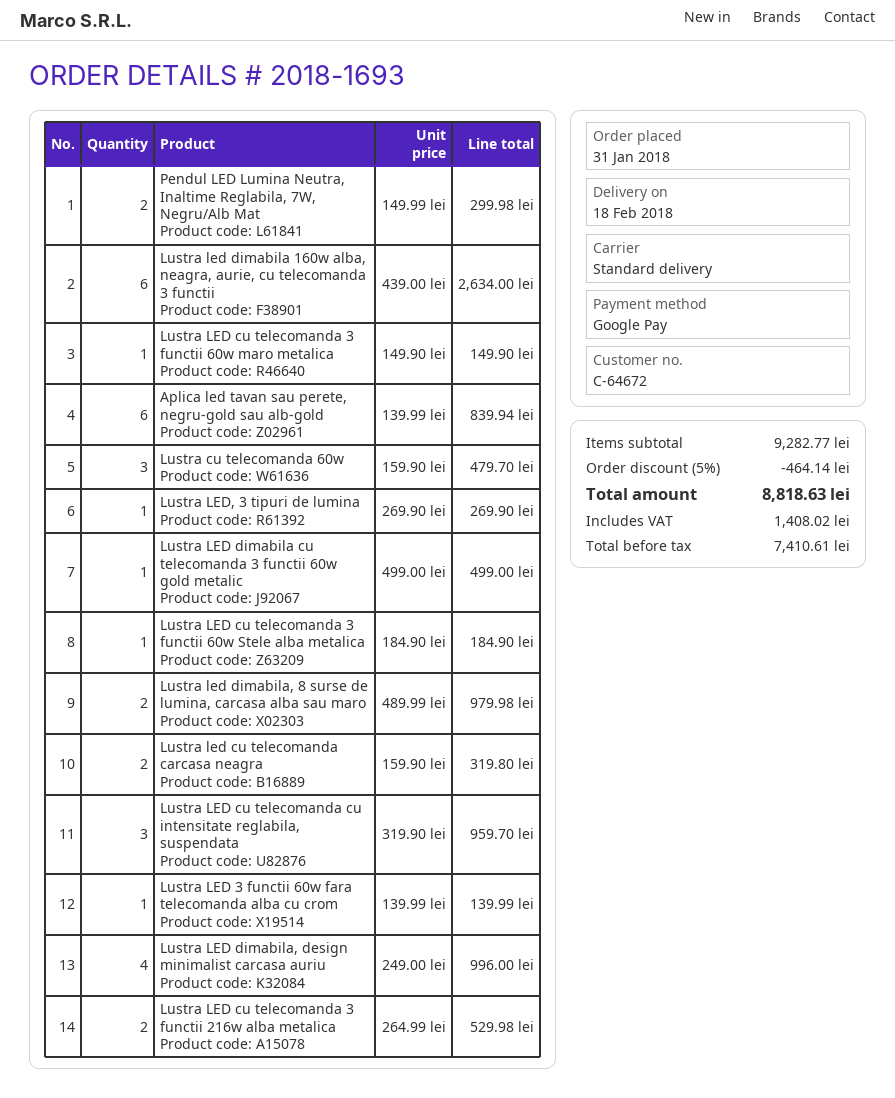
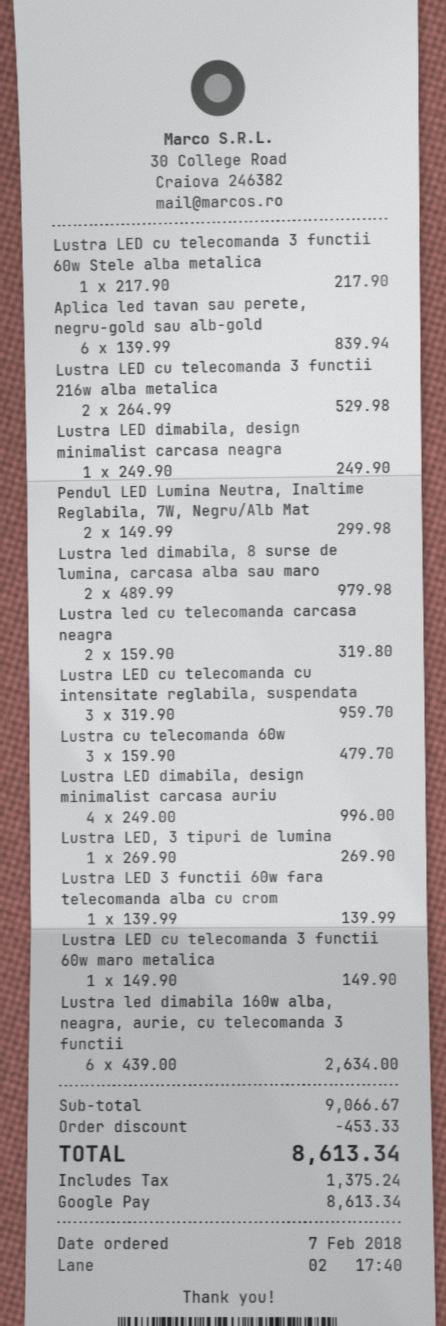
order date: 2018-01-31 -> 2018-02-07
Lustra LED dimabila cu telecomanda 3 functii 60w gold metalic: 1 x 499.00 = 499.00 -> none
Lustra LED cu telecomanda 3 functii 60w Stele alba metalica: 1 x 184.90 = 184.90 -> 1 x 217.90 = 217.90
Lustra LED dimabila, design minimalist carcasa neagra: none -> 1 x 249.90 = 249.90
subtotal: 9282.77 -> 9066.67
discount: 464.14 -> 453.33
tax: 1408.02 -> 1375.24
total: 8818.63 -> 8613.34

